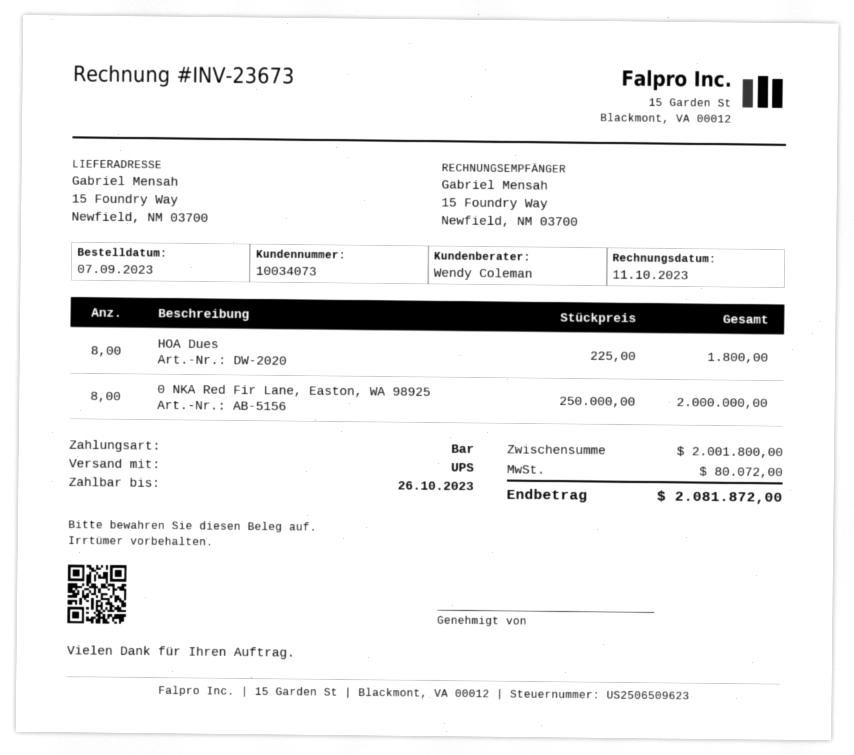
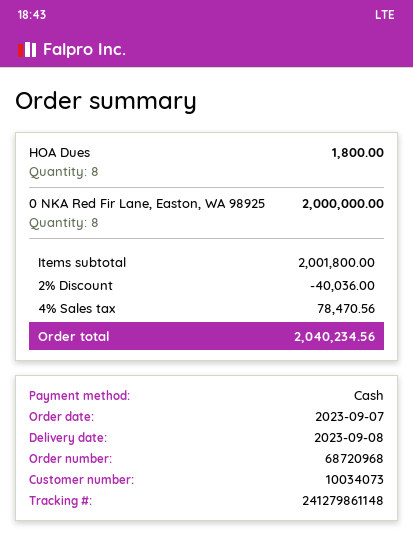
discount: none -> 2% = 40036.00
tax: 80072.00 -> 78470.56
total: 2081872.00 -> 2040234.56

